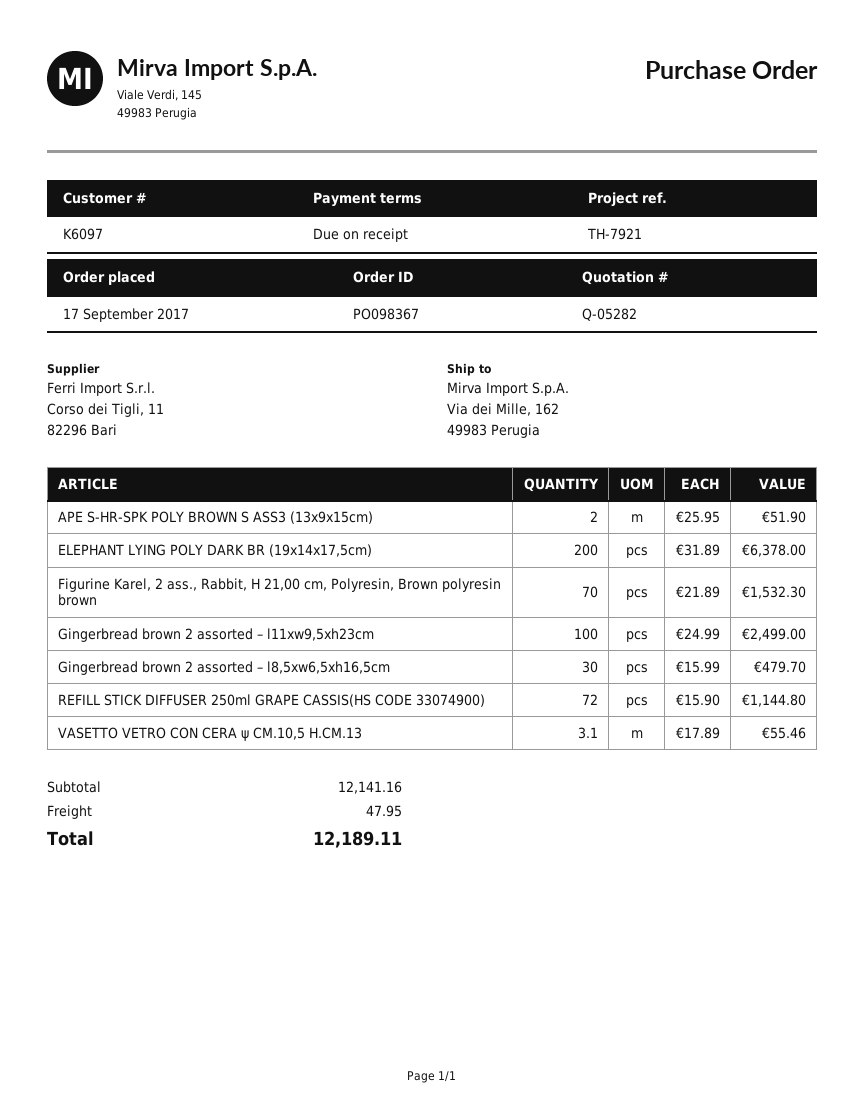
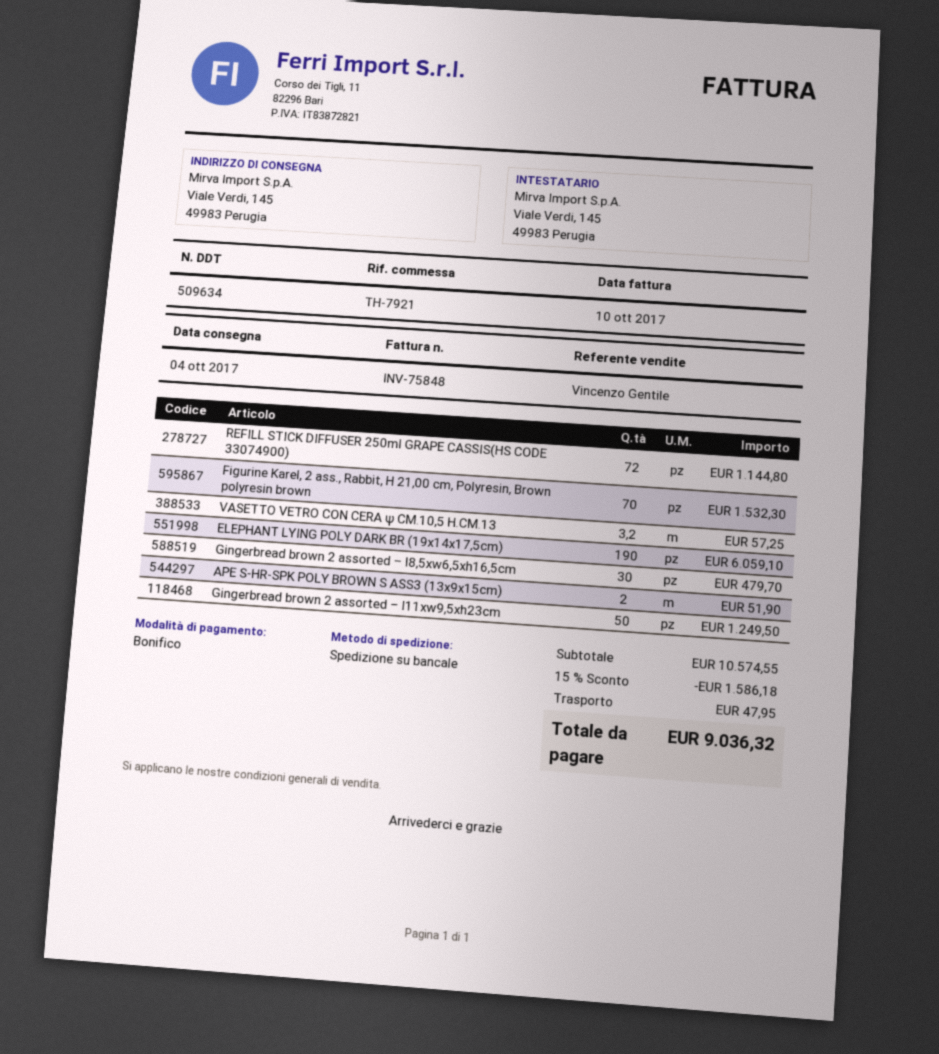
ship to: Via dei Mille, 162, 49983 Perugia -> Viale Verdi, 145, 49983 Perugia
ELEPHANT LYING POLY DARK BR (19x14x17,5cm): 200 for 6378.00 -> 190 for 6059.10
Gingerbread brown 2 assorted – l11xw9,5xh23cm: 100 for 2499.00 -> 50 for 1249.50
VASETTO VETRO CON CERA ψ CM.10,5 H.CM.13: 3.1 for 55.46 -> 3.2 for 57.25
subtotal: 12141.16 -> 10574.55
discount: none -> 15% = 1586.18
total: 12189.11 -> 9036.32

